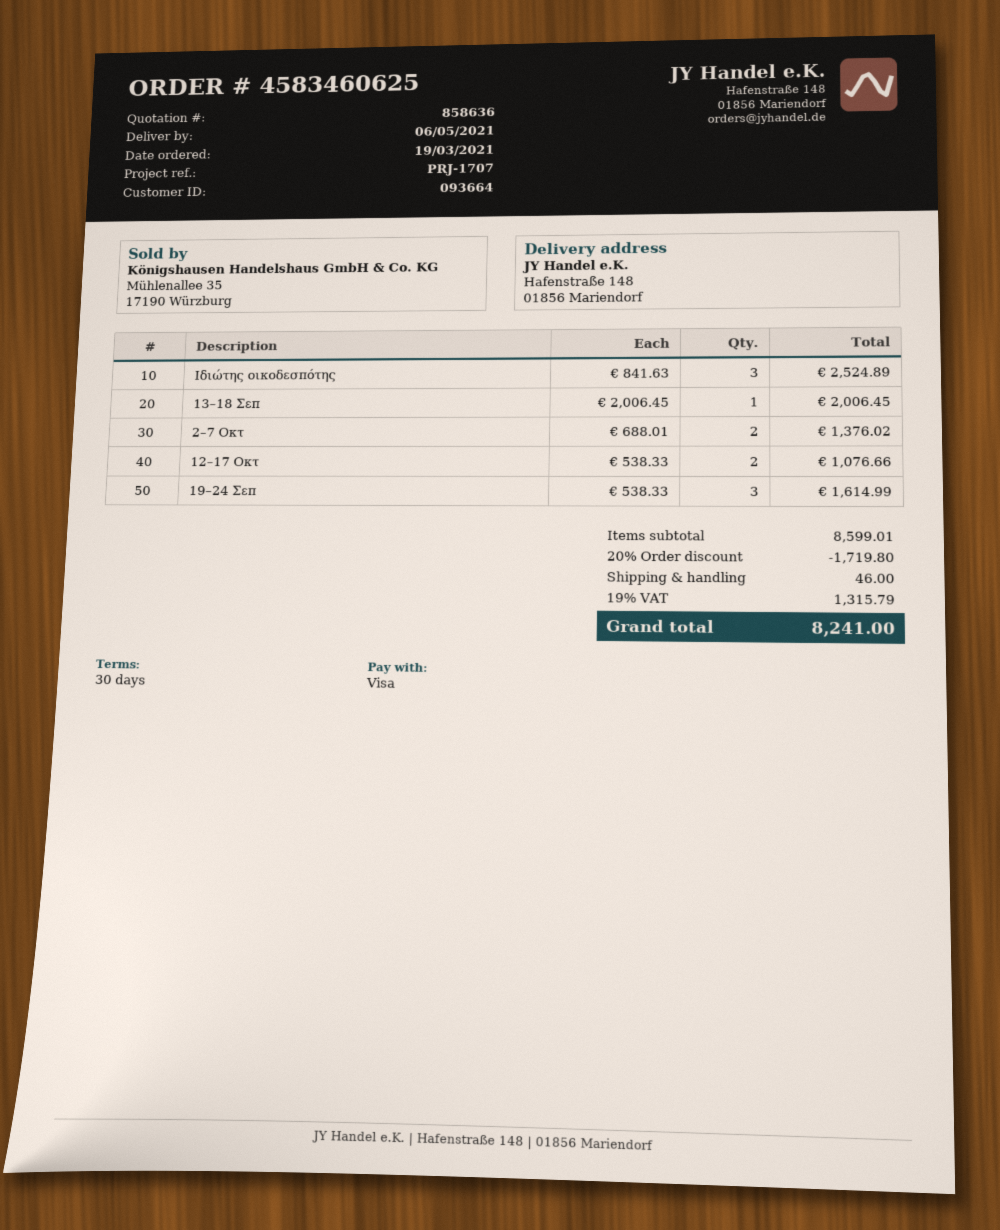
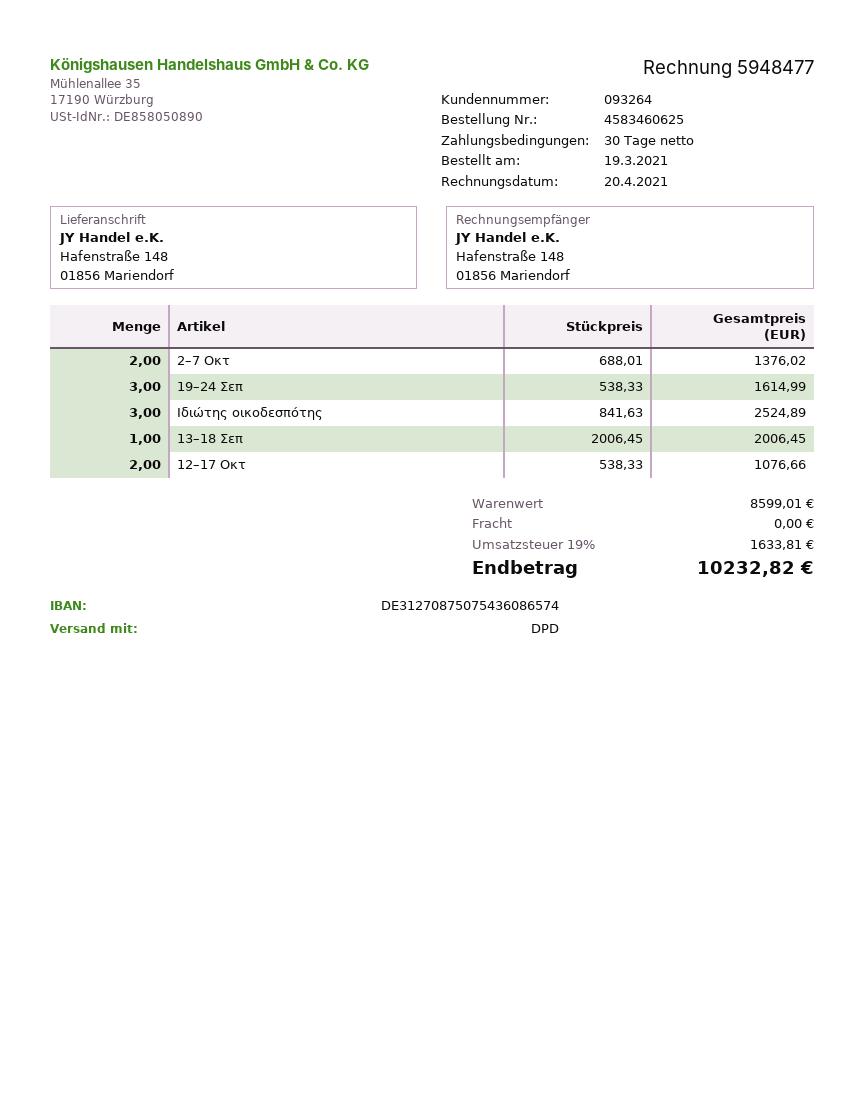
customer number: 093664 -> 093264
discount: 20% = 1719.80 -> none
shipping: 46.00 -> 0.00
tax: 19% = 1315.79 -> 19% = 1633.81
total: 8241.00 -> 10232.82

